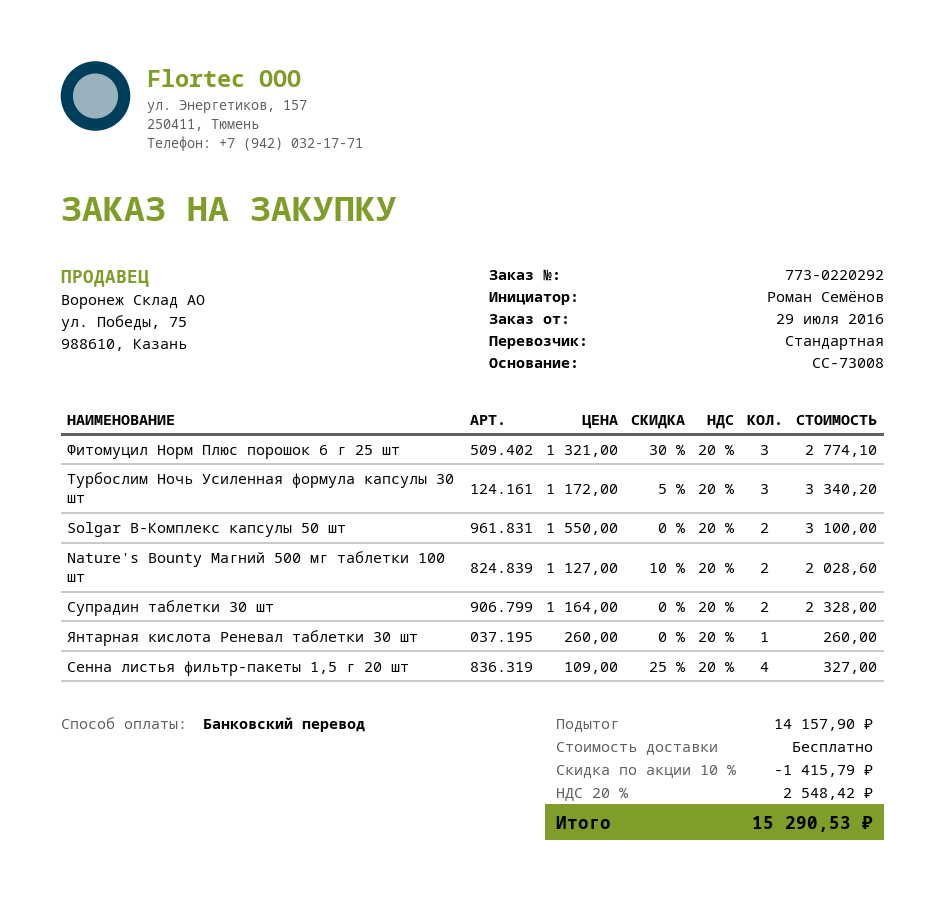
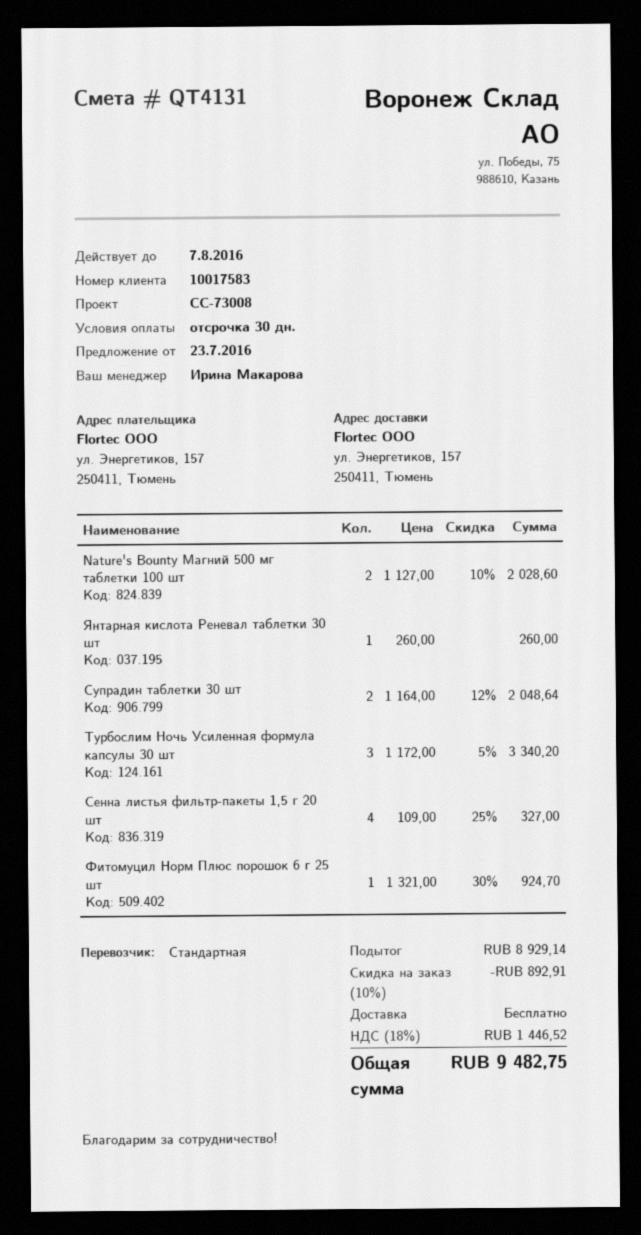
Фитомуцил Норм Плюс порошок 6 г 25 шт: 3 x 1321.00 - 30% = 2774.10 -> 1 x 1321.00 - 30% = 924.70
Solgar B-Комплекс капсулы 50 шт: 2 x 1550.00 = 3100.00 -> none
Супрадин таблетки 30 шт: 2 x 1164.00 = 2328.00 -> 2 x 1164.00 - 12% = 2048.64
subtotal: 14157.90 -> 8929.14
discount: 10% = 1415.79 -> 10% = 892.91
tax: 20% = 2548.42 -> 18% = 1446.52
total: 15290.53 -> 9482.75

